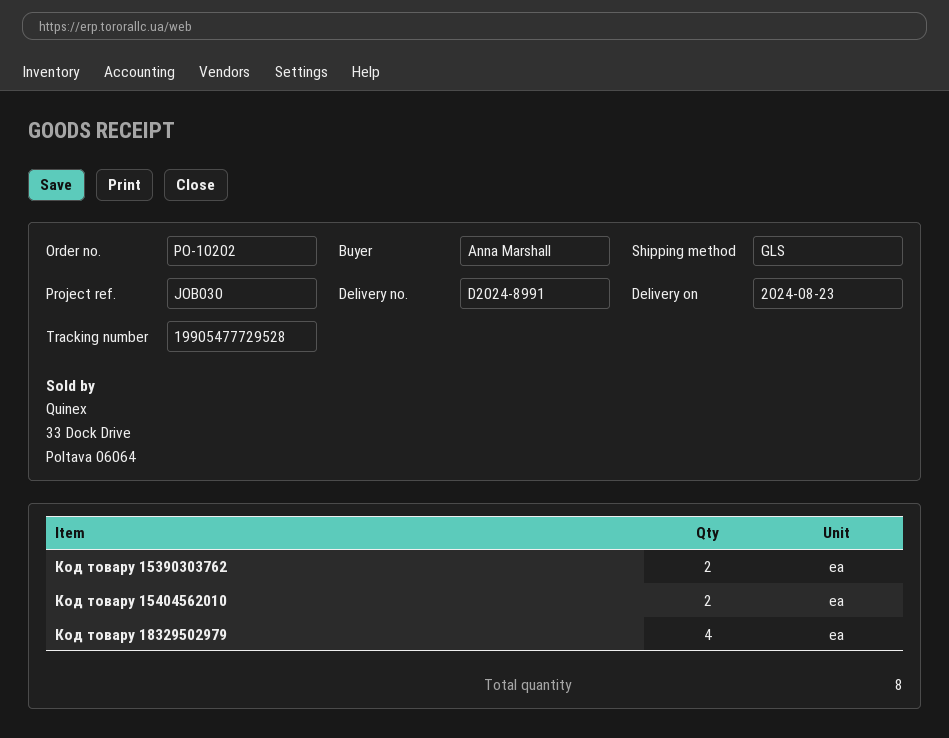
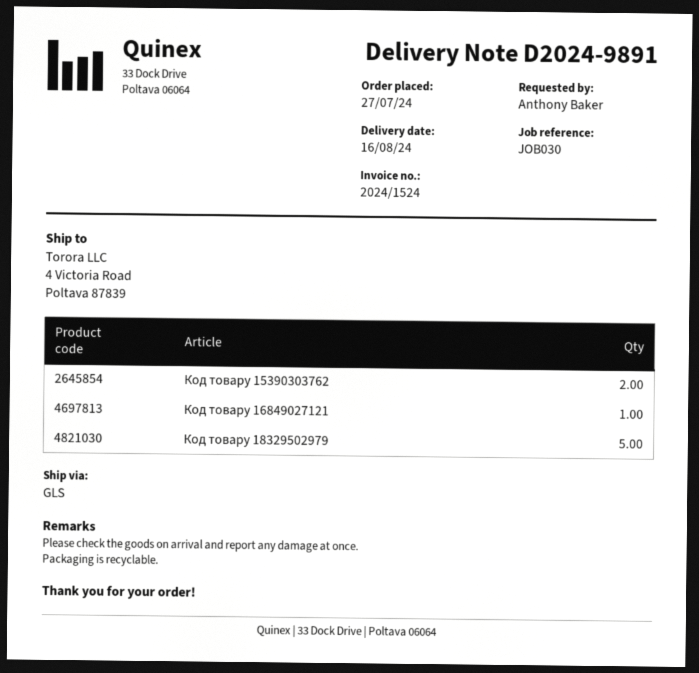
delivery note number: D2024-8991 -> D2024-9891
delivery date: 2024-08-23 -> 2024-08-16
ordered by: Anna Marshall -> Anthony Baker
Код товару 15404562010: 2 -> none
Код товару 18329502979: 4 -> 5
Код товару 16849027121: none -> 1

